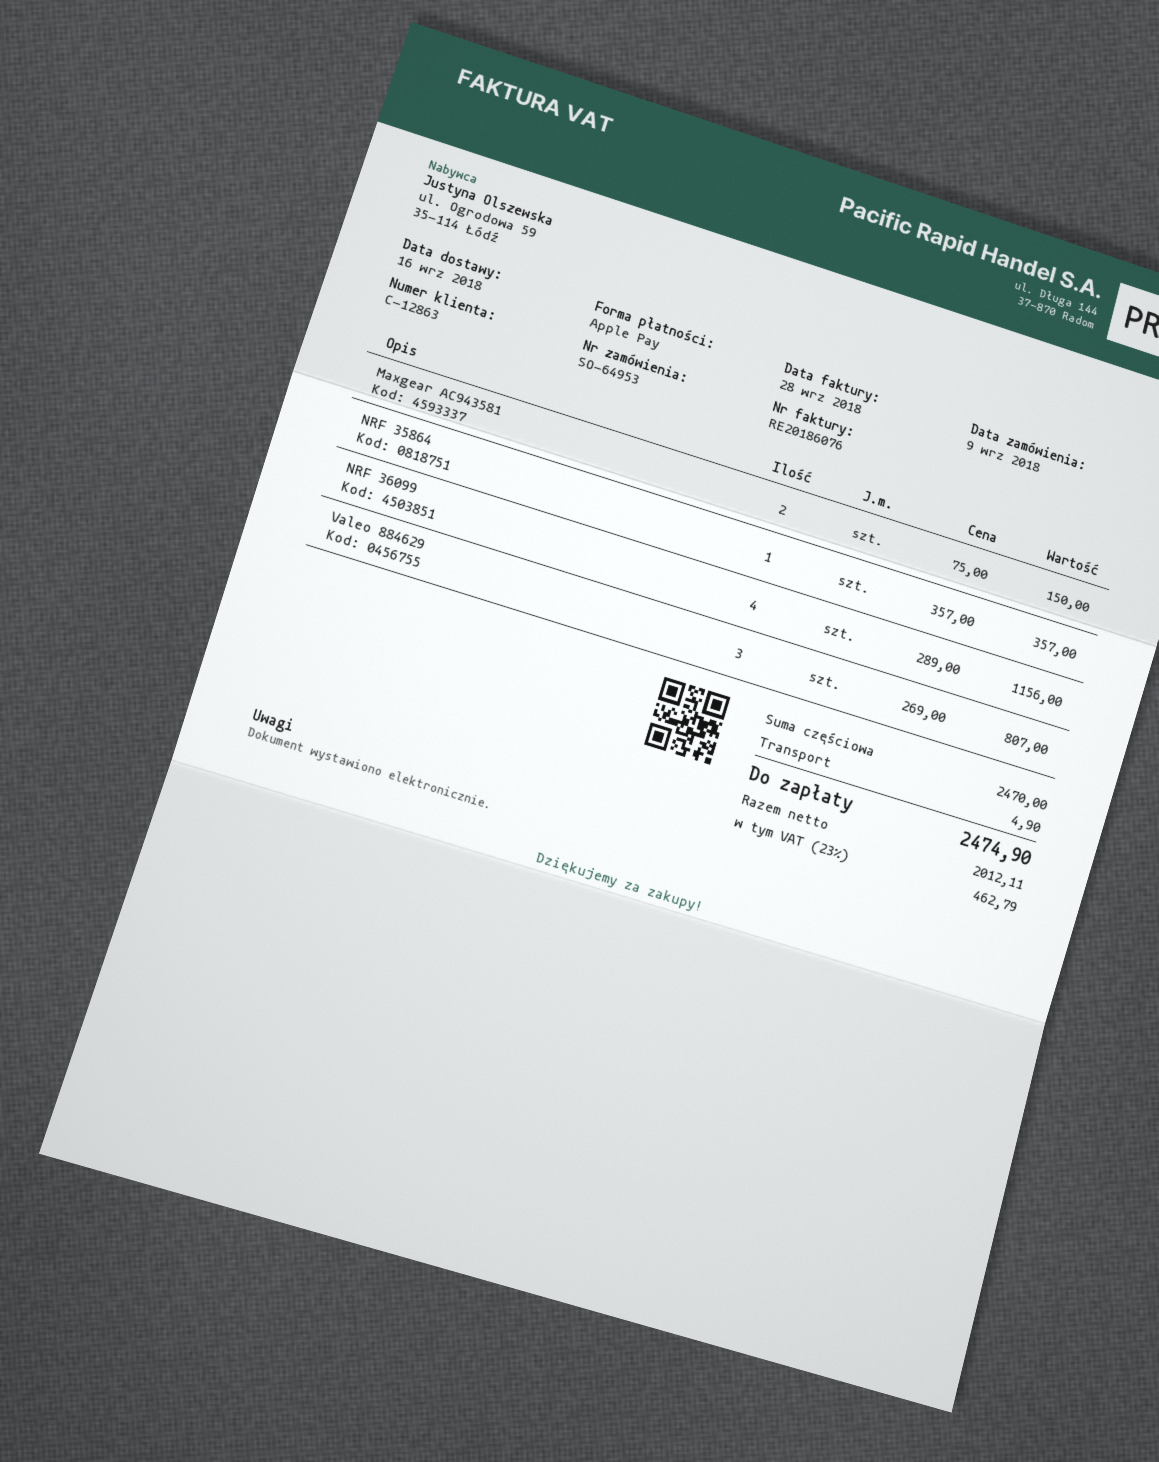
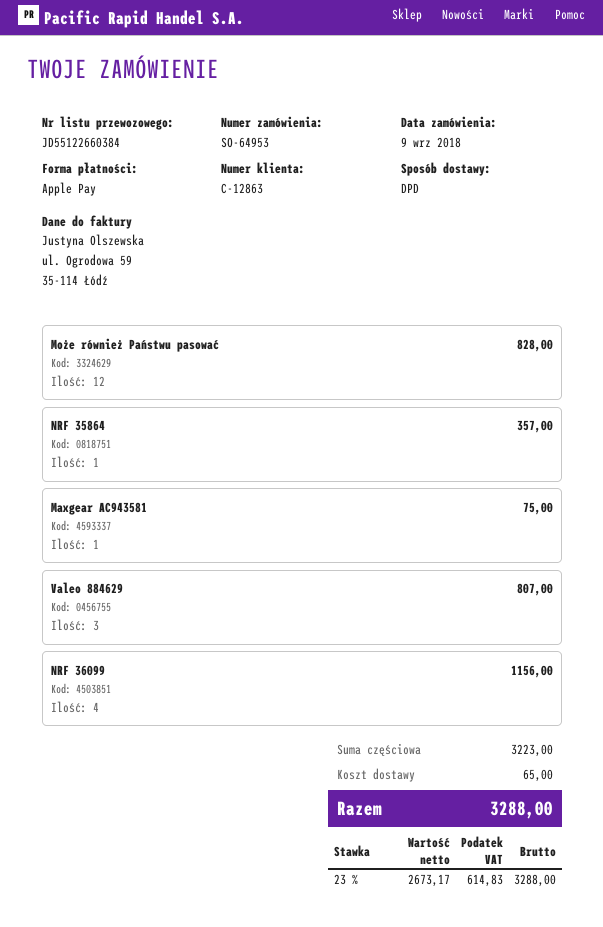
Maxgear AC943581: 2 for 150.00 -> 1 for 75.00
Może również Państwu pasować: none -> 12 for 828.00
subtotal: 2470.00 -> 3223.00
shipping: 4.90 -> 65.00
net: 2012.11 -> 2673.17
tax: 23% = 462.79 -> 23% = 614.83
total: 2474.90 -> 3288.00

